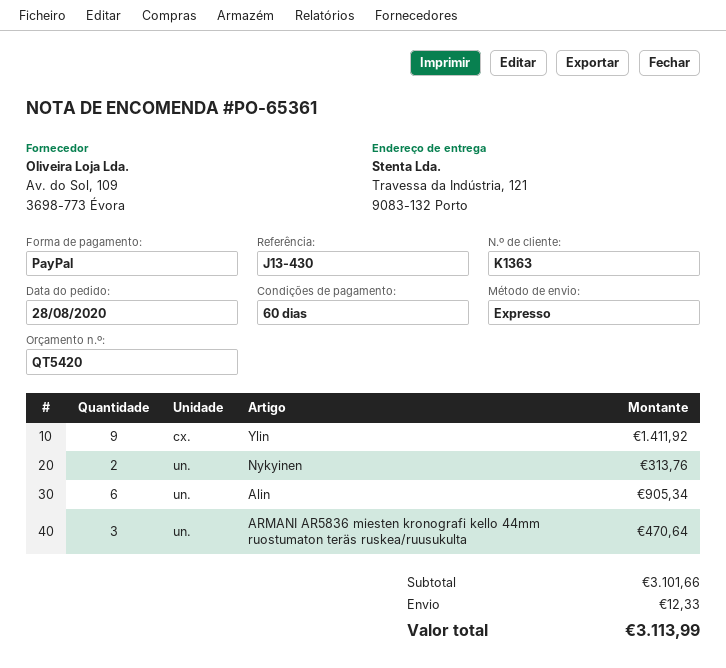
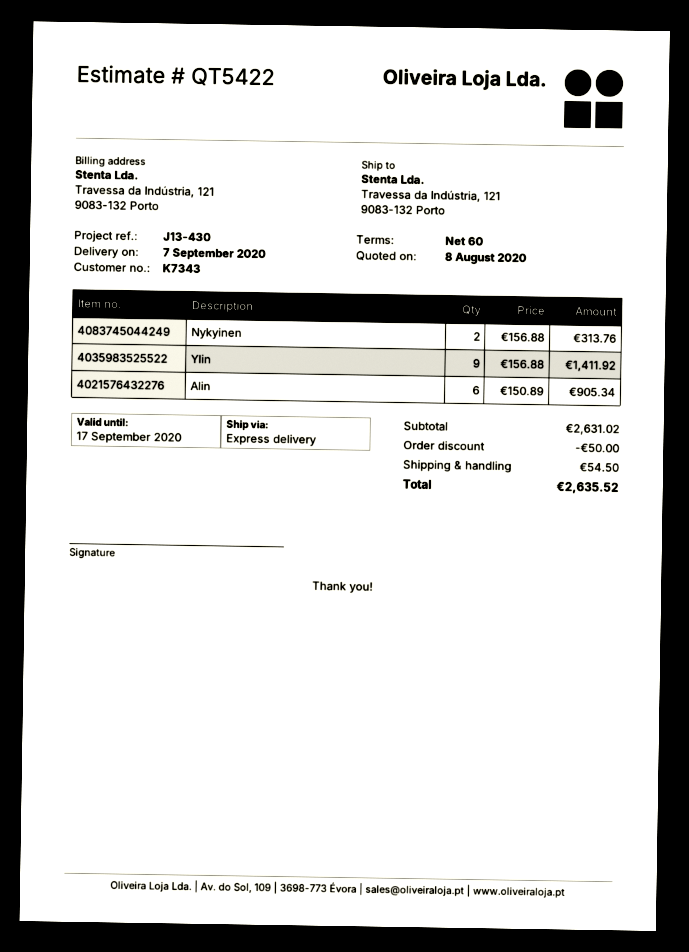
quote number: QT5420 -> QT5422
customer number: K1363 -> K7343
ARMANI AR5836 miesten kronografi kello 44mm ruostumaton teräs ruskea/ruusukulta: 3 for 470.64 -> none
subtotal: 3101.66 -> 2631.02
discount: none -> 50.00
shipping: 12.33 -> 54.50
total: 3113.99 -> 2635.52

